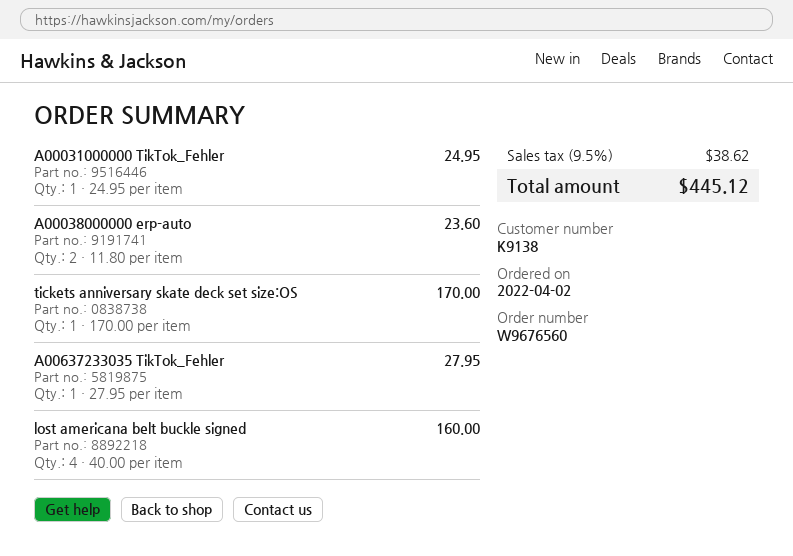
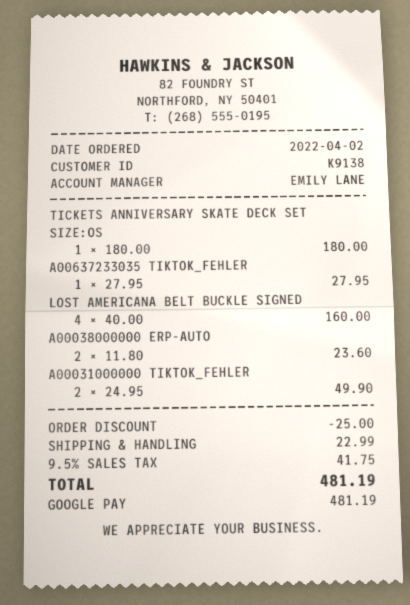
A00031000000 TikTok_Fehler: 1 x 24.95 = 24.95 -> 2 x 24.95 = 49.90
tickets anniversary skate deck set size:OS: 1 x 170.00 = 170.00 -> 1 x 180.00 = 180.00
discount: none -> 25.00
shipping: none -> 22.99
tax: 9.5% = 38.62 -> 9.5% = 41.75
total: 445.12 -> 481.19

